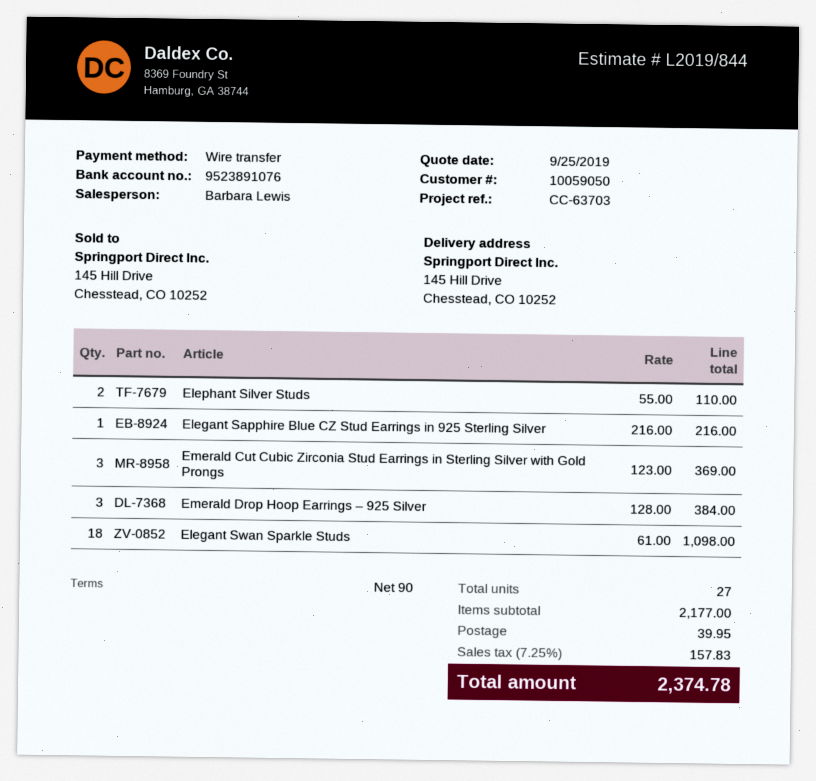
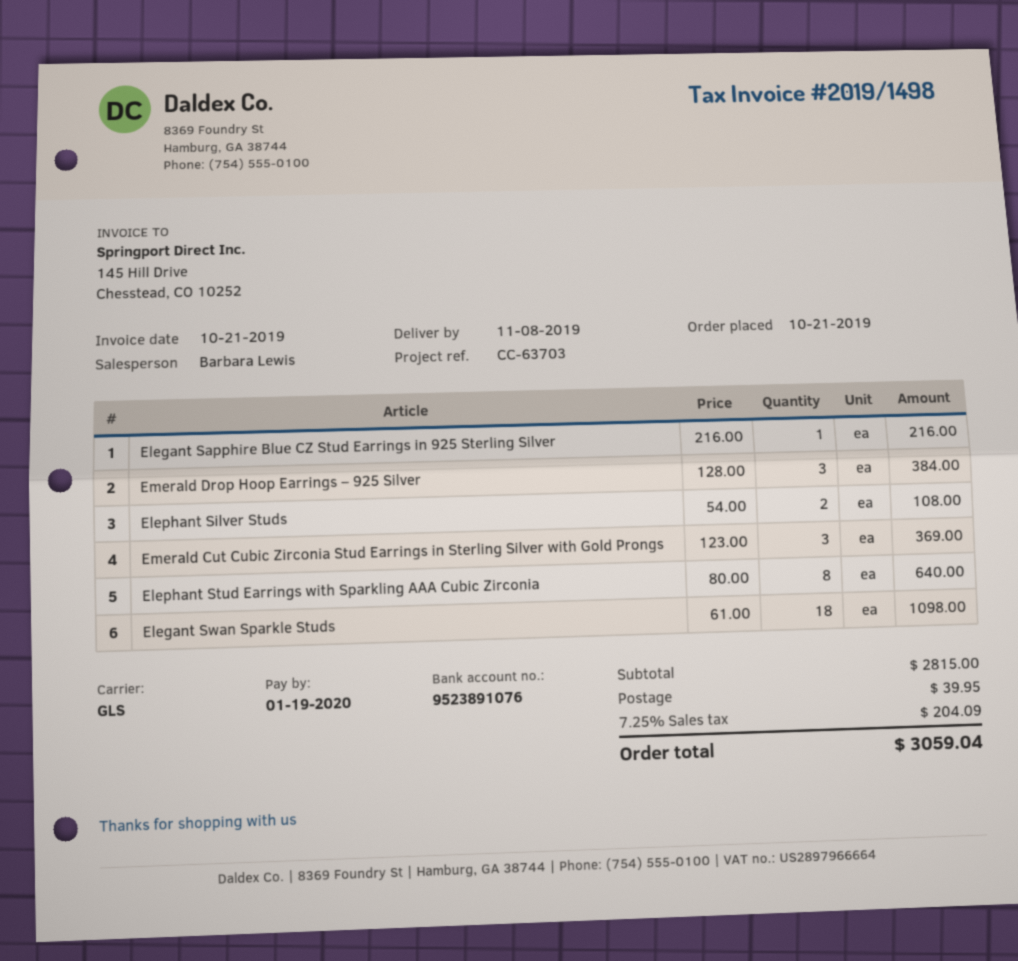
Elephant Silver Studs: 2 x 55.00 = 110.00 -> 2 x 54.00 = 108.00
Elephant Stud Earrings with Sparkling AAA Cubic Zirconia: none -> 8 x 80.00 = 640.00
subtotal: 2177.00 -> 2815.00
tax: 7.25% = 157.83 -> 7.25% = 204.09
total: 2374.78 -> 3059.04

